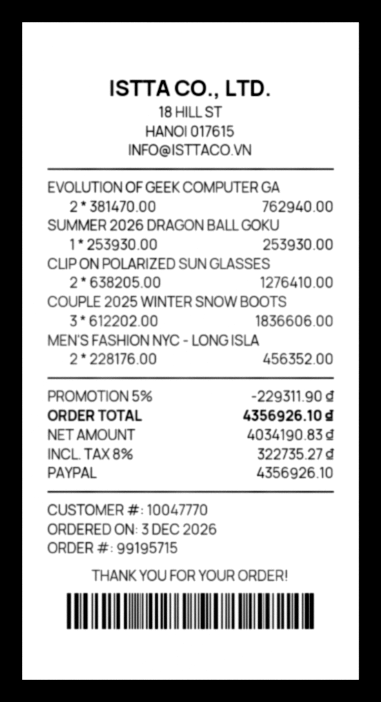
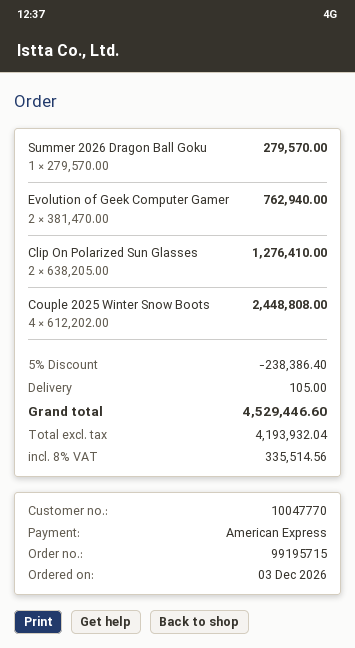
payment method: PayPal -> American Express
SUMMER 2026 DRAGON BALL GOKU: 1 x 253930.00 = 253930.00 -> 1 x 279570.00 = 279570.00
COUPLE 2025 WINTER SNOW BOOTS: 3 x 612202.00 = 1836606.00 -> 4 x 612202.00 = 2448808.00
MEN'S FASHION NYC - LONG ISLA: 2 x 228176.00 = 456352.00 -> none
discount: 5% = 229311.90 -> 5% = 238386.40
shipping: none -> 105.00
net: 4034190.83 -> 4193932.04
tax: 8% = 322735.27 -> 8% = 335514.56
total: 4356926.10 -> 4529446.60

